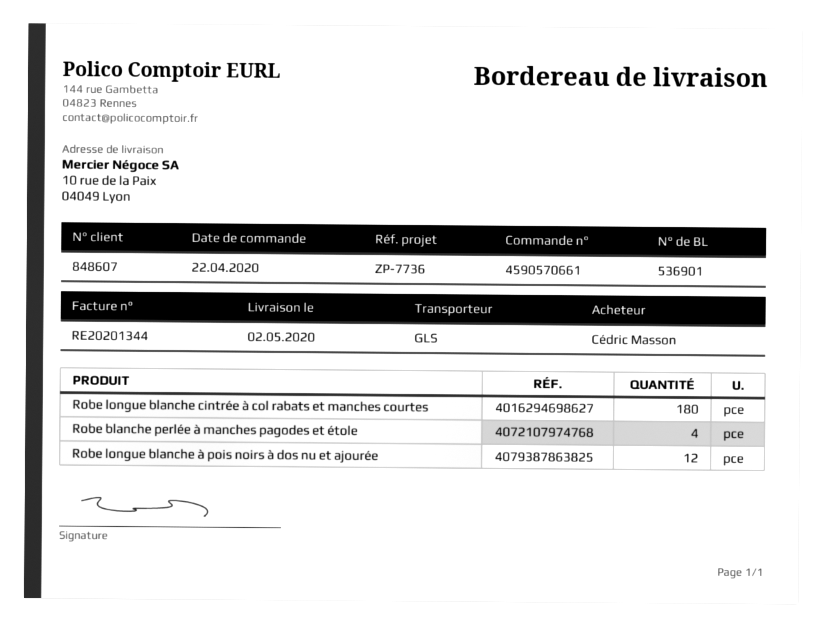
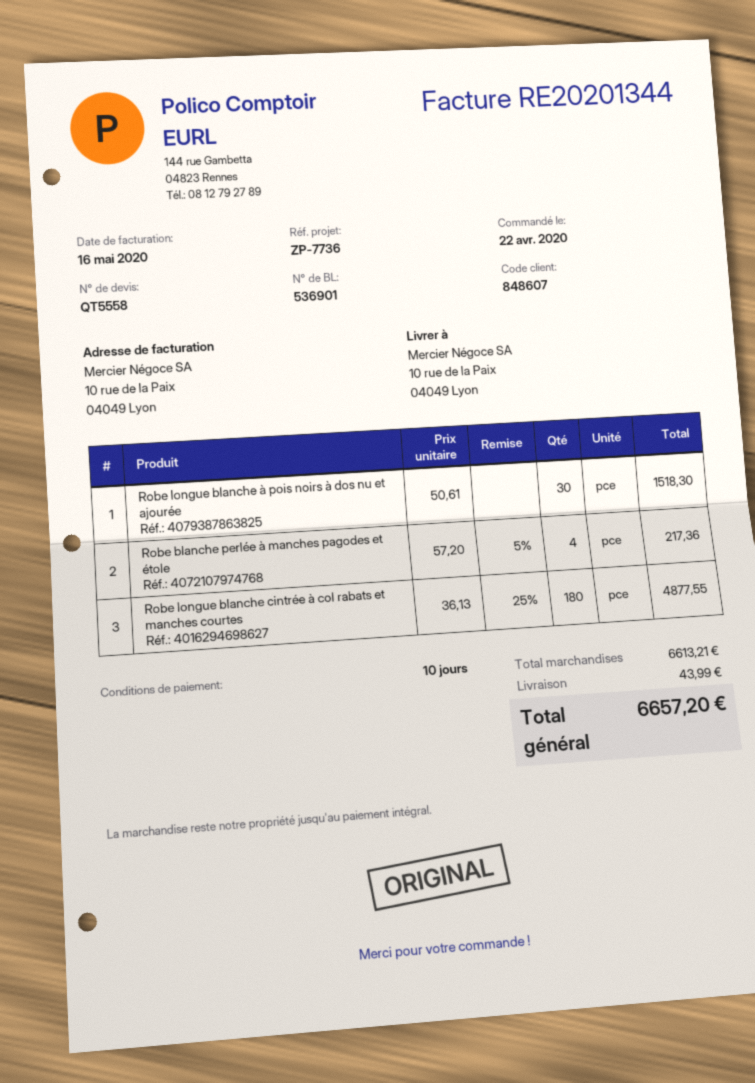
Robe longue blanche à pois noirs à dos nu et ajourée: 12 -> 30

